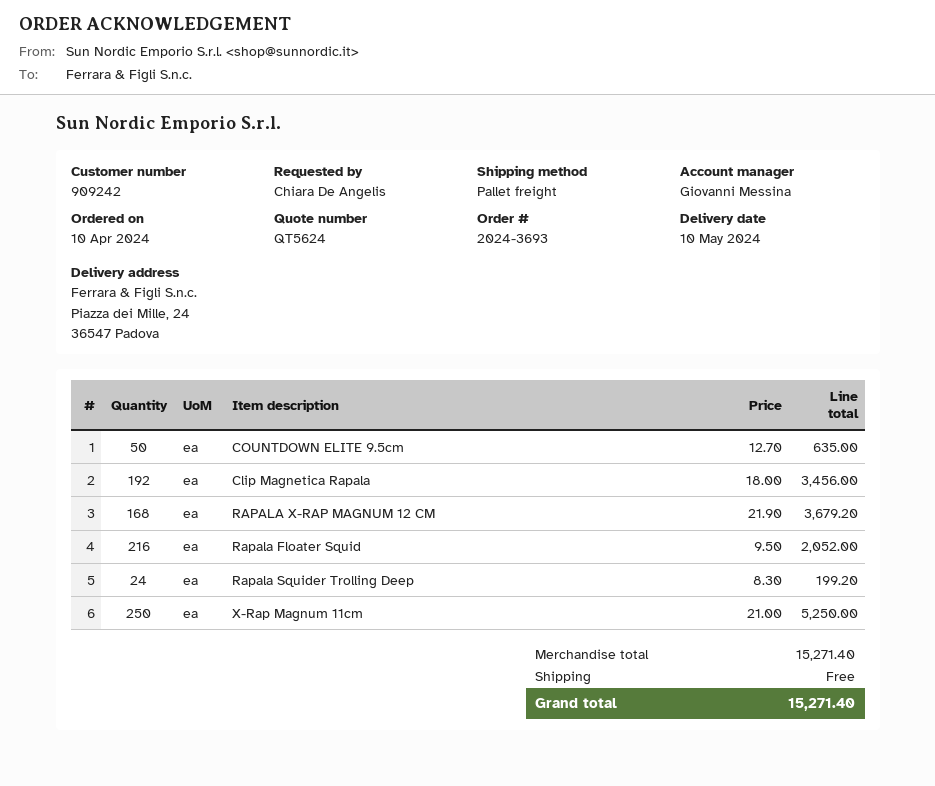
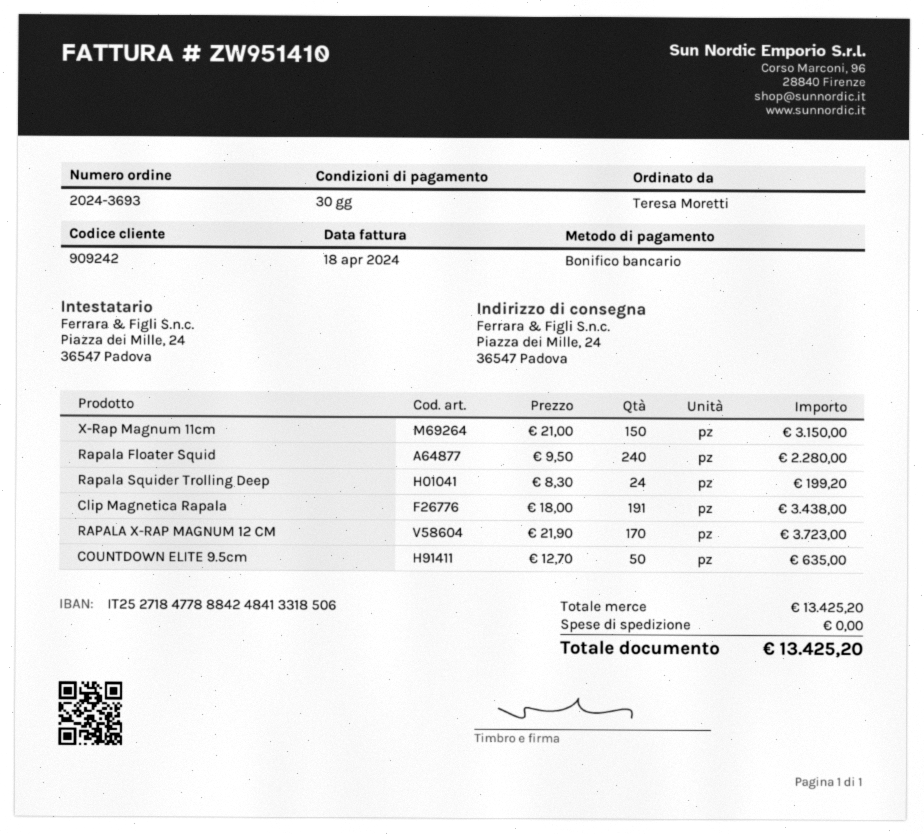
ordered by: Chiara De Angelis -> Teresa Moretti
Clip Magnetica Rapala: 192 x 18.00 = 3456.00 -> 191 x 18.00 = 3438.00
RAPALA X-RAP MAGNUM 12 CM: 168 x 21.90 = 3679.20 -> 170 x 21.90 = 3723.00
Rapala Floater Squid: 216 x 9.50 = 2052.00 -> 240 x 9.50 = 2280.00
X-Rap Magnum 11cm: 250 x 21.00 = 5250.00 -> 150 x 21.00 = 3150.00
subtotal: 15271.40 -> 13425.20
total: 15271.40 -> 13425.20

